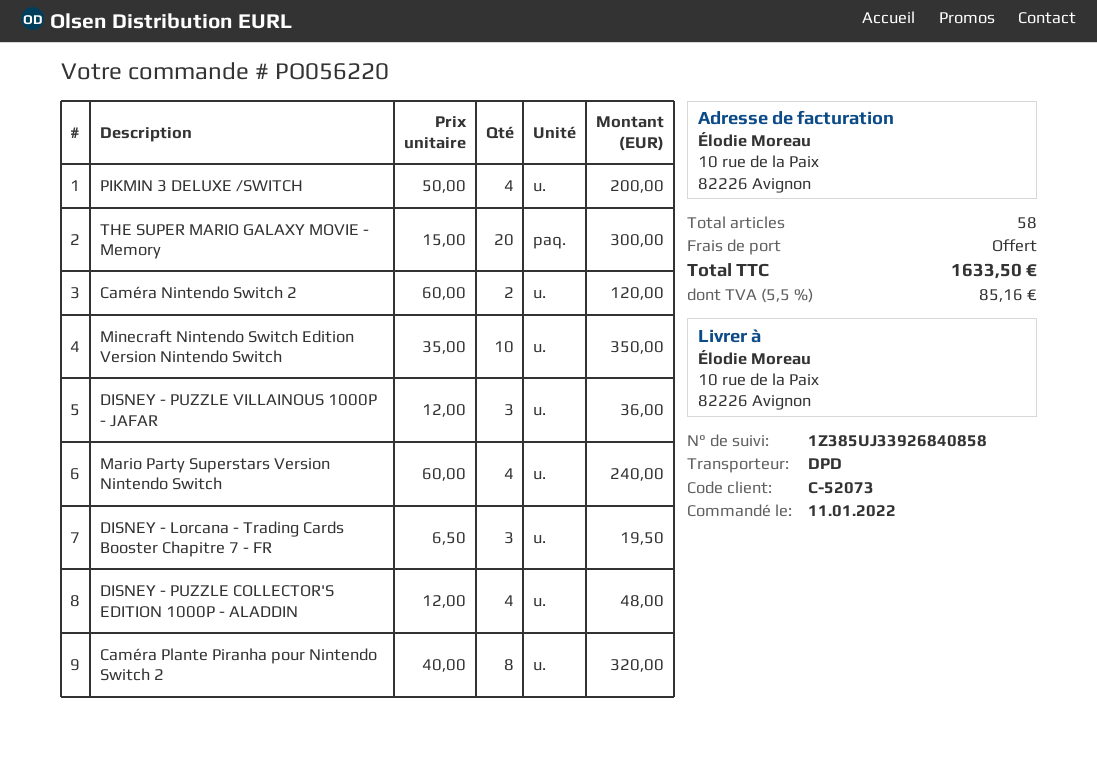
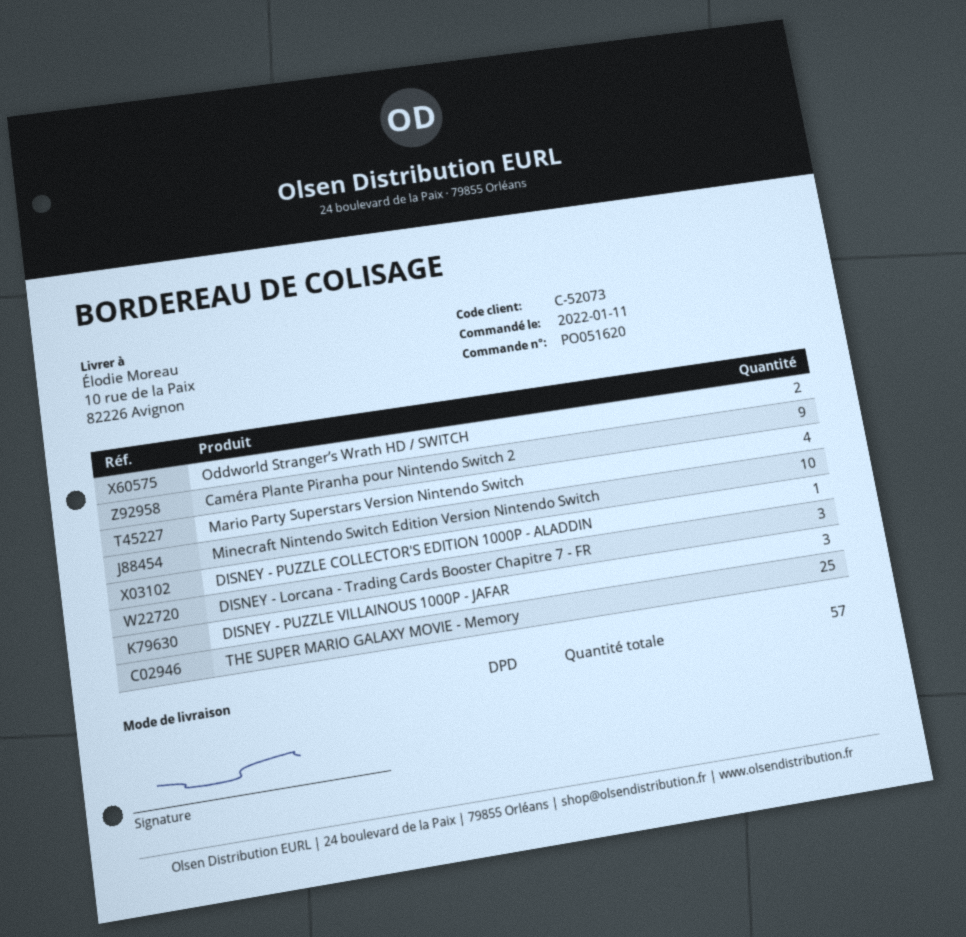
order number: PO056220 -> PO051620
PIKMIN 3 DELUXE /SWITCH: 4 -> none
THE SUPER MARIO GALAXY MOVIE - Memory: 20 -> 25
Caméra Nintendo Switch 2: 2 -> none
DISNEY - PUZZLE COLLECTOR'S EDITION 1000P - ALADDIN: 4 -> 1
Caméra Plante Piranha pour Nintendo Switch 2: 8 -> 9
Oddworld Stranger’s Wrath HD / SWITCH: none -> 2
total quantity: 58 -> 57

